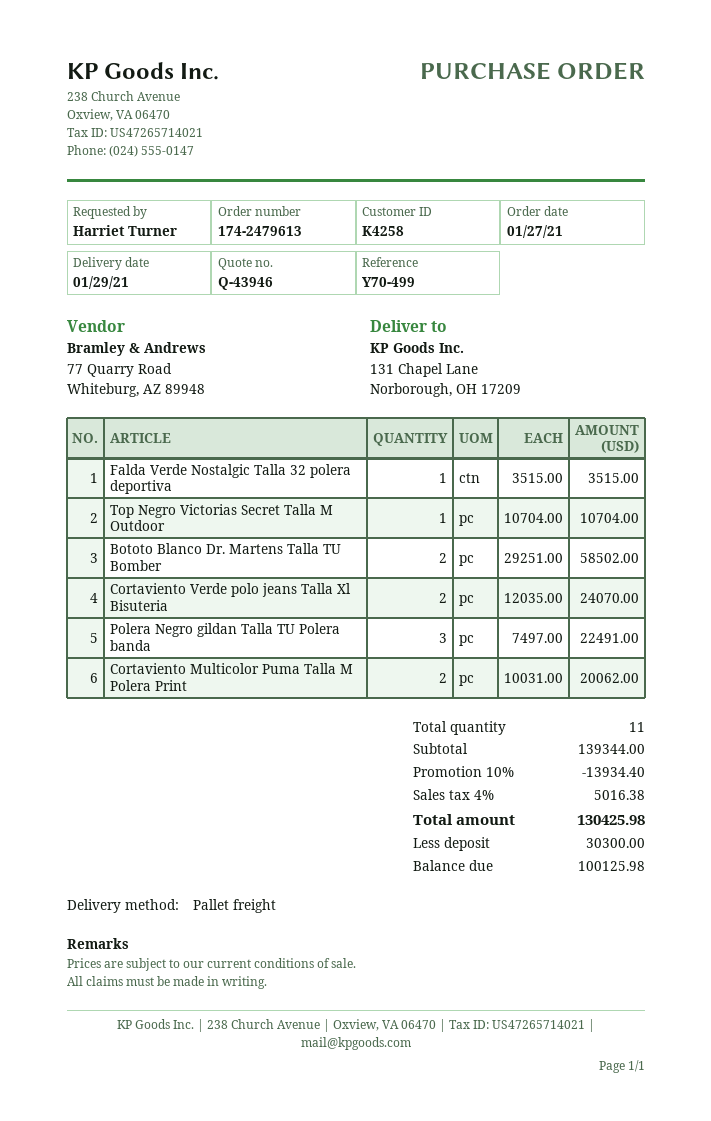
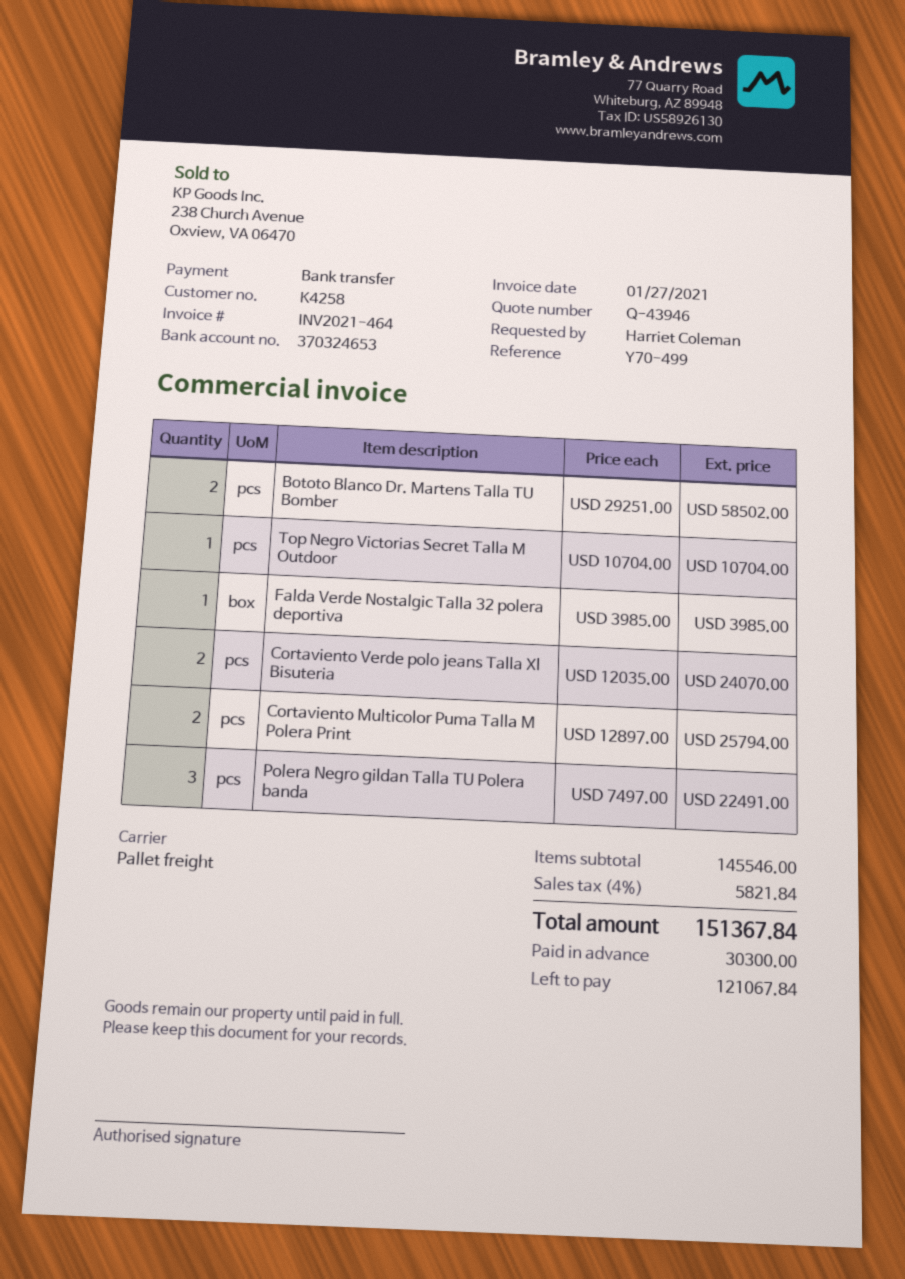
ordered by: Harriet Turner -> Harriet Coleman
Falda Verde Nostalgic Talla 32 polera deportiva: 1 x 3515.00 = 3515.00 -> 1 x 3985.00 = 3985.00
Cortaviento Multicolor Puma Talla M Polera Print: 2 x 10031.00 = 20062.00 -> 2 x 12897.00 = 25794.00
subtotal: 139344.00 -> 145546.00
discount: 10% = 13934.40 -> none
tax: 4% = 5016.38 -> 4% = 5821.84
total: 130425.98 -> 151367.84
balance: 100125.98 -> 121067.84

